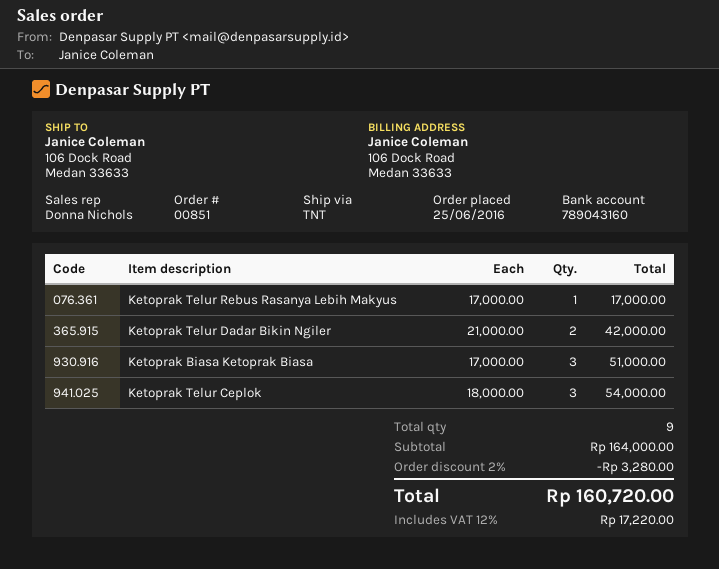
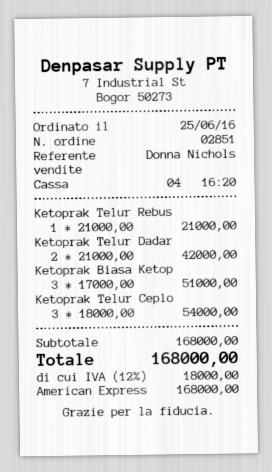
order number: 00851 -> 02851
Ketoprak Telur Rebus Rasanya Lebih Makyus: 1 x 17000.00 = 17000.00 -> 1 x 21000.00 = 21000.00
subtotal: 164000.00 -> 168000.00
discount: 2% = 3280.00 -> none
tax: 12% = 17220.00 -> 12% = 18000.00
total: 160720.00 -> 168000.00

